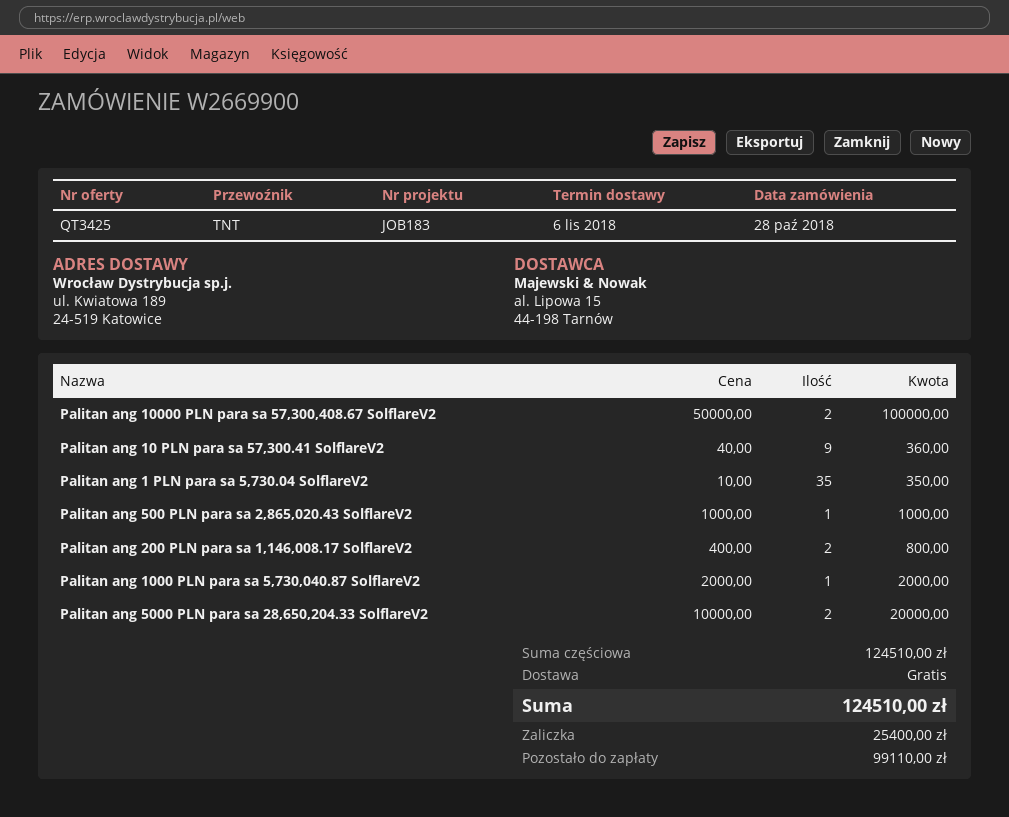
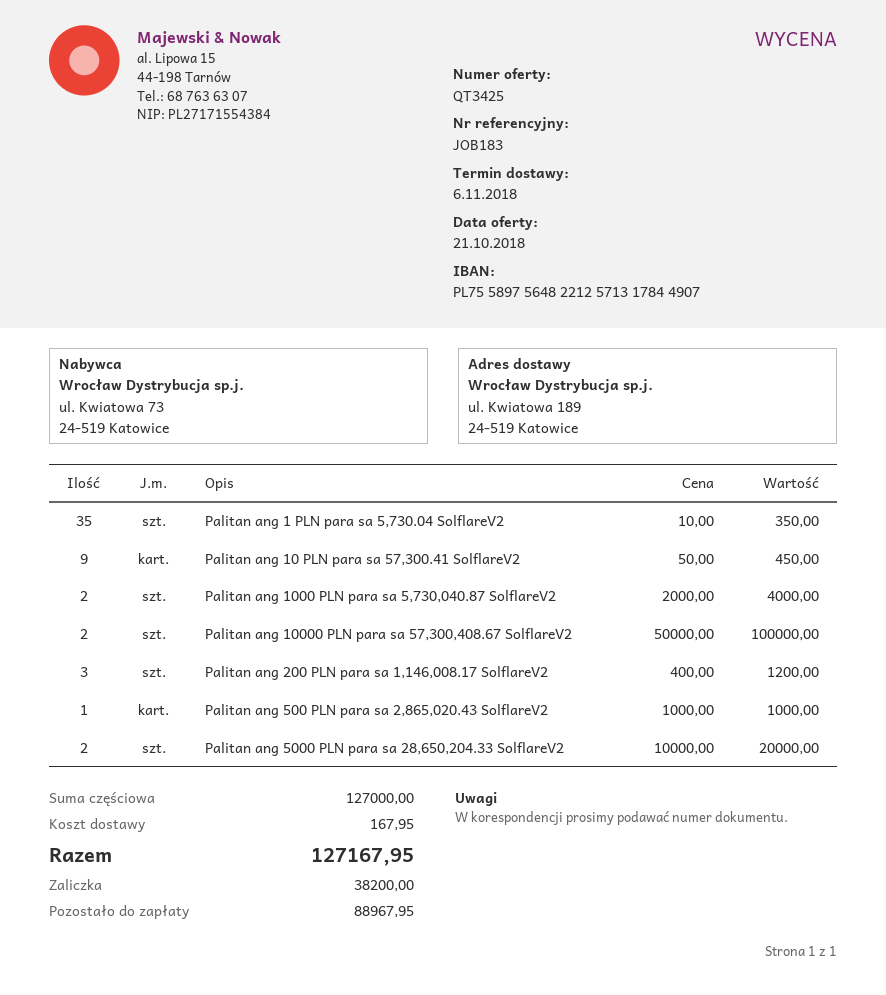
Palitan ang 10 PLN para sa 57,300.41 SolflareV2: 9 x 40.00 = 360.00 -> 9 x 50.00 = 450.00
Palitan ang 200 PLN para sa 1,146,008.17 SolflareV2: 2 x 400.00 = 800.00 -> 3 x 400.00 = 1200.00
Palitan ang 1000 PLN para sa 5,730,040.87 SolflareV2: 1 x 2000.00 = 2000.00 -> 2 x 2000.00 = 4000.00
subtotal: 124510.00 -> 127000.00
shipping: 0.00 -> 167.95
total: 124510.00 -> 127167.95
deposit: 25400.00 -> 38200.00
balance: 99110.00 -> 88967.95

